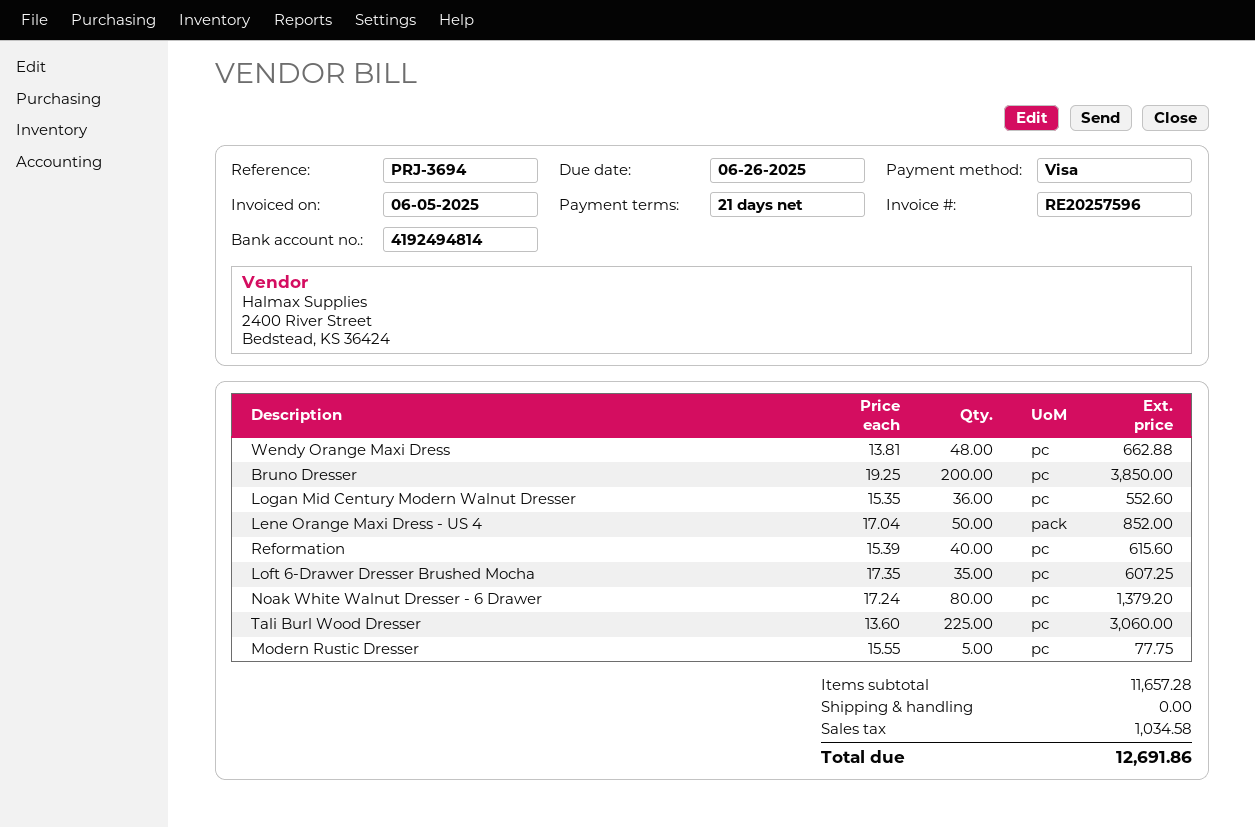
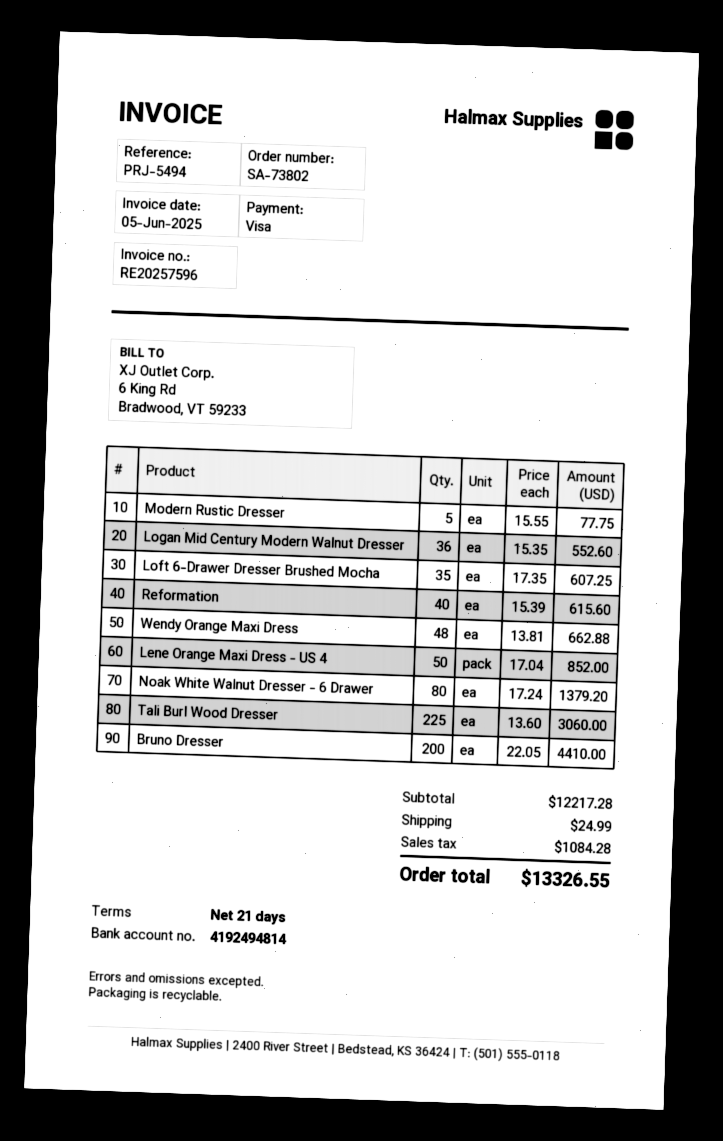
reference: PRJ-3694 -> PRJ-5494
Bruno Dresser: 200 x 19.25 = 3850.00 -> 200 x 22.05 = 4410.00
subtotal: 11657.28 -> 12217.28
shipping: 0.00 -> 24.99
tax: 1034.58 -> 1084.28
total: 12691.86 -> 13326.55

